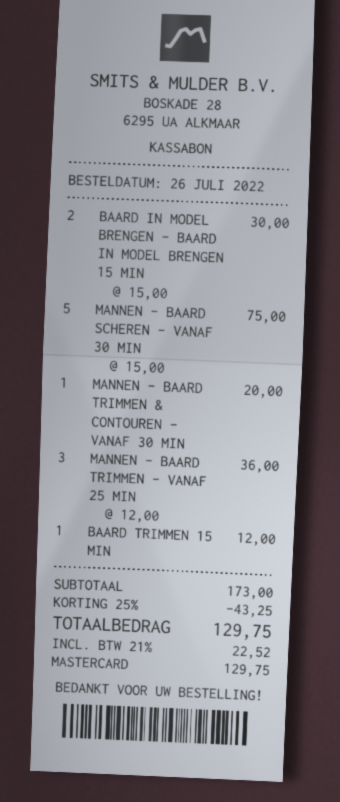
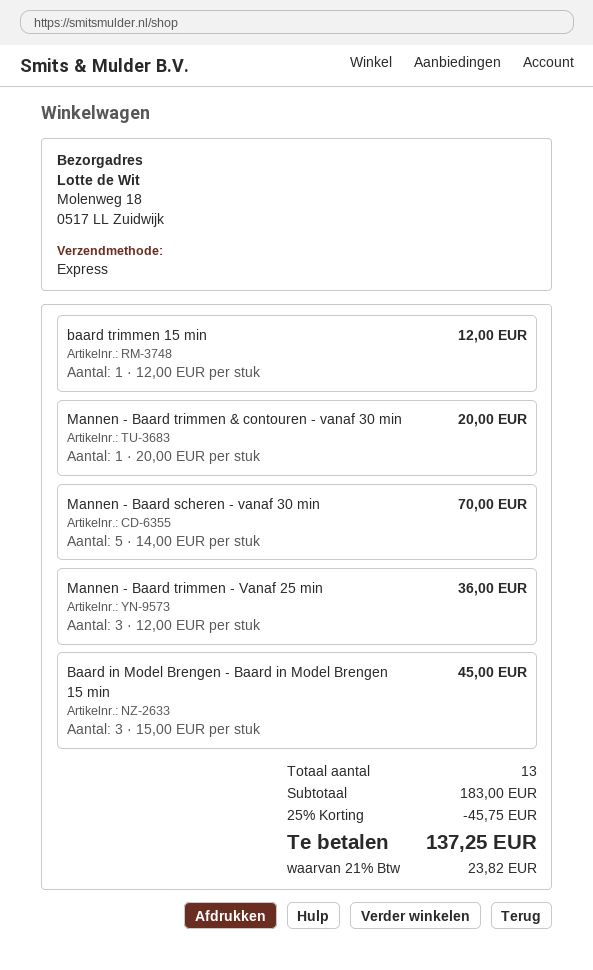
BAARD IN MODEL BRENGEN - BAARD IN MODEL BRENGEN 15 MIN: 2 x 15.00 = 30.00 -> 3 x 15.00 = 45.00
MANNEN - BAARD SCHEREN - VANAF 30 MIN: 5 x 15.00 = 75.00 -> 5 x 14.00 = 70.00
subtotal: 173.00 -> 183.00
discount: 25% = 43.25 -> 25% = 45.75
tax: 21% = 22.52 -> 21% = 23.82
total: 129.75 -> 137.25

